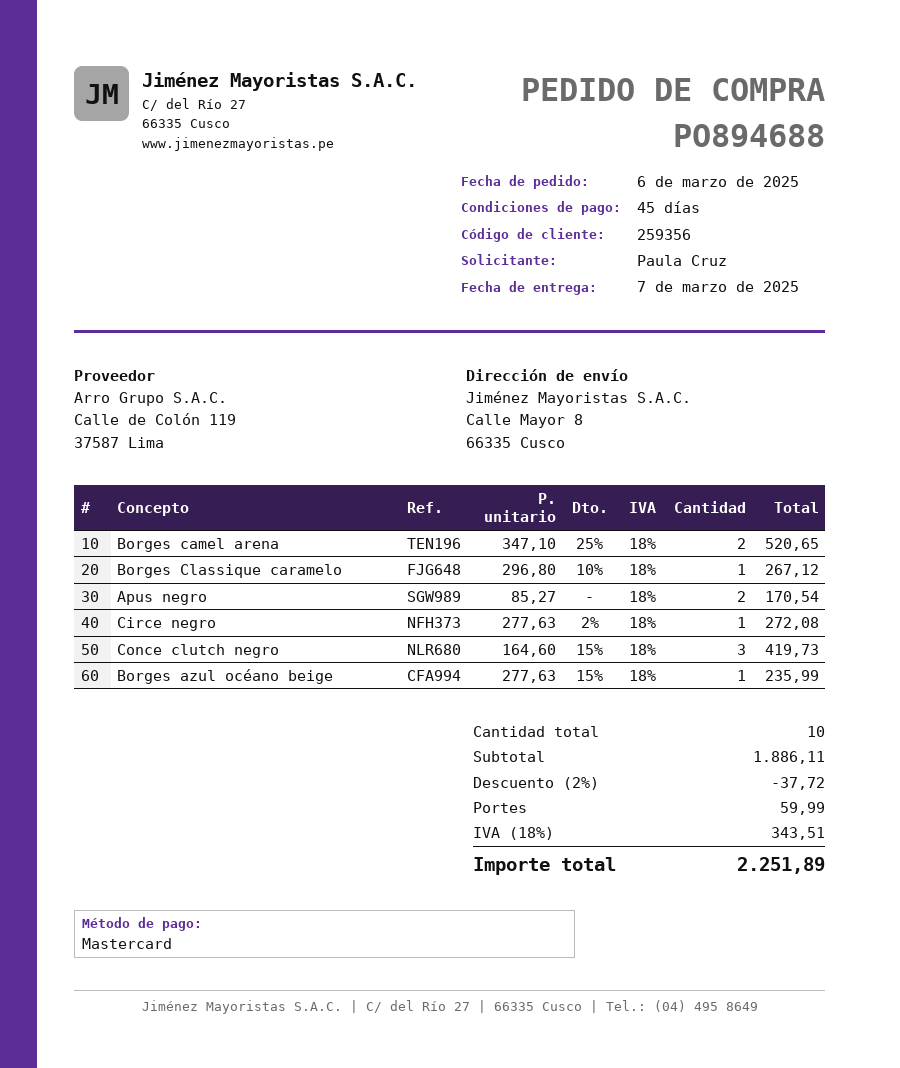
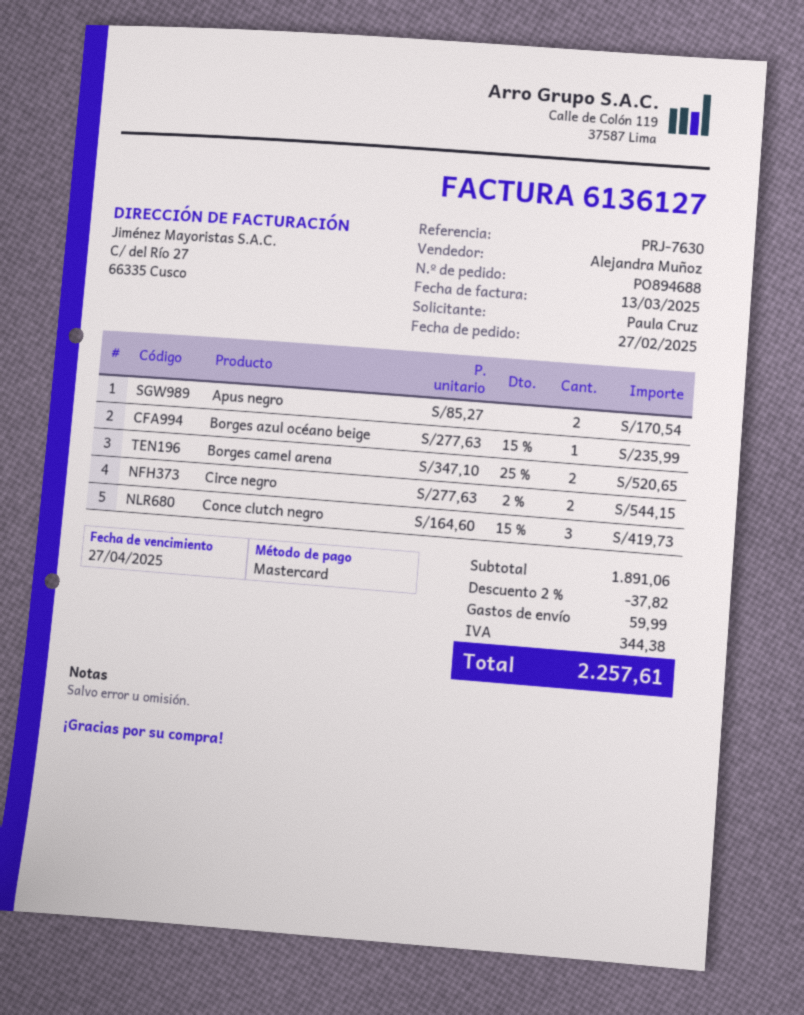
order date: 2025-03-06 -> 2025-02-27
Borges Classique caramelo: 1 x 296.80 - 10% = 267.12 -> none
Circe negro: 1 x 277.63 - 2% = 272.08 -> 2 x 277.63 - 2% = 544.15
subtotal: 1886.11 -> 1891.06
discount: 2% = 37.72 -> 2% = 37.82
tax: 343.51 -> 344.38
total: 2251.89 -> 2257.61

